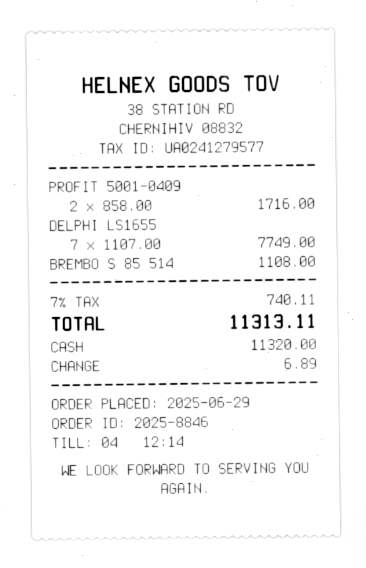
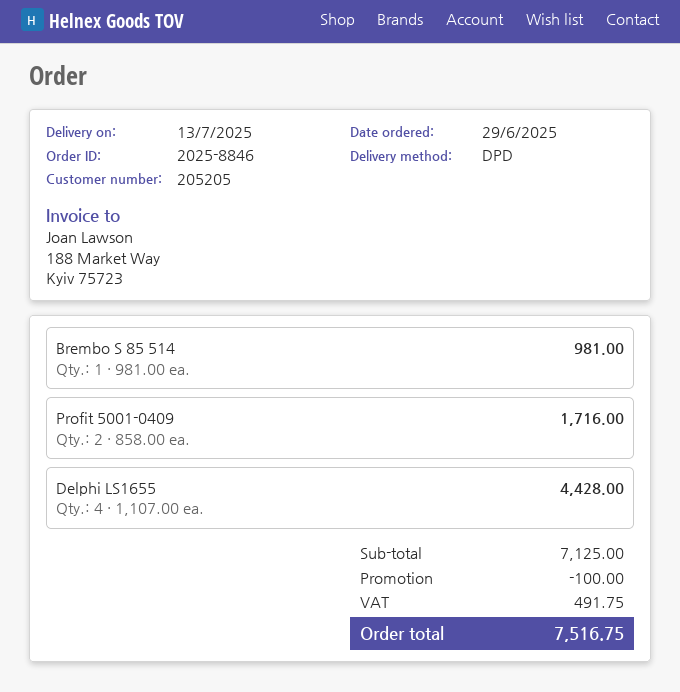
DELPHI LS1655: 7 x 1107.00 = 7749.00 -> 4 x 1107.00 = 4428.00
BREMBO S 85 514: 1 x 1108.00 = 1108.00 -> 1 x 981.00 = 981.00
discount: none -> 100.00
tax: 740.11 -> 491.75
total: 11313.11 -> 7516.75

